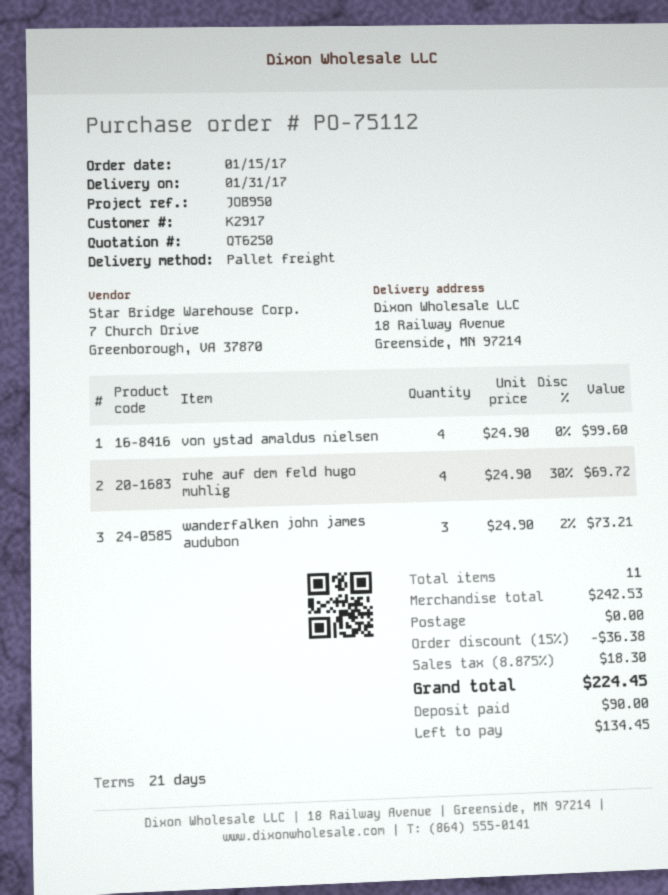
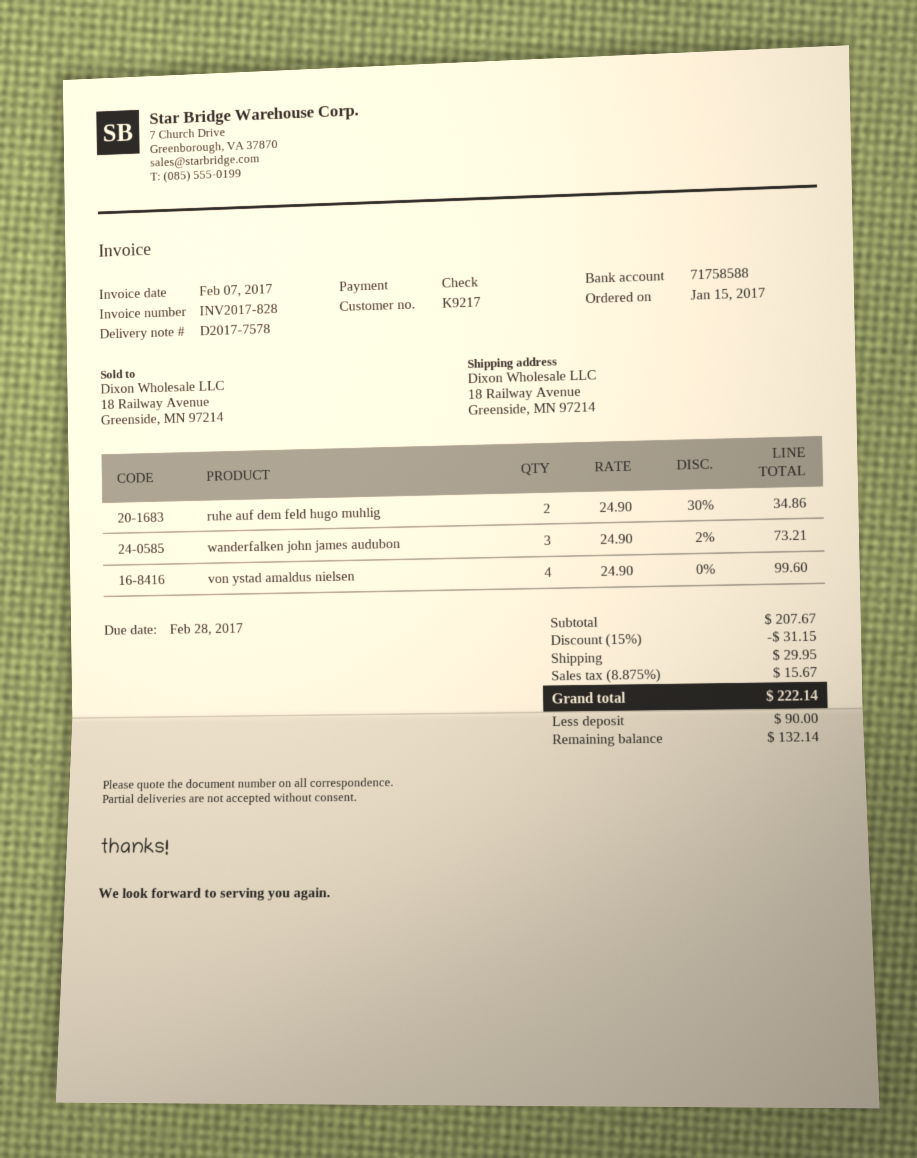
customer number: K2917 -> K9217
ruhe auf dem feld hugo muhlig: 4 x 24.90 - 30% = 69.72 -> 2 x 24.90 - 30% = 34.86
subtotal: 242.53 -> 207.67
discount: 15% = 36.38 -> 15% = 31.15
shipping: 0.00 -> 29.95
tax: 8.875% = 18.30 -> 8.875% = 15.67
total: 224.45 -> 222.14
balance: 134.45 -> 132.14

